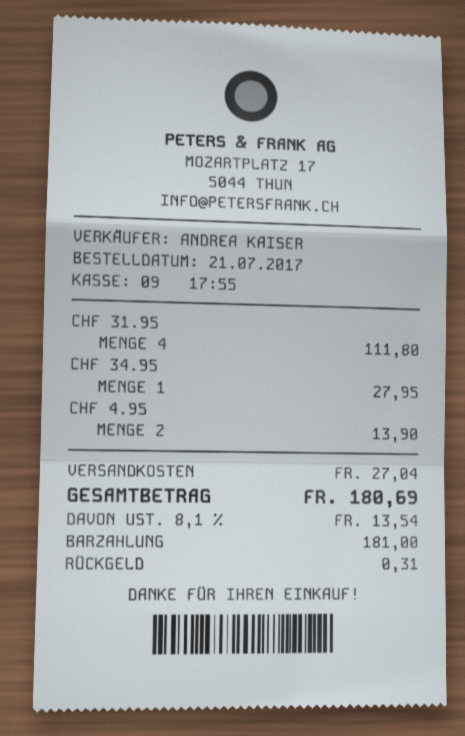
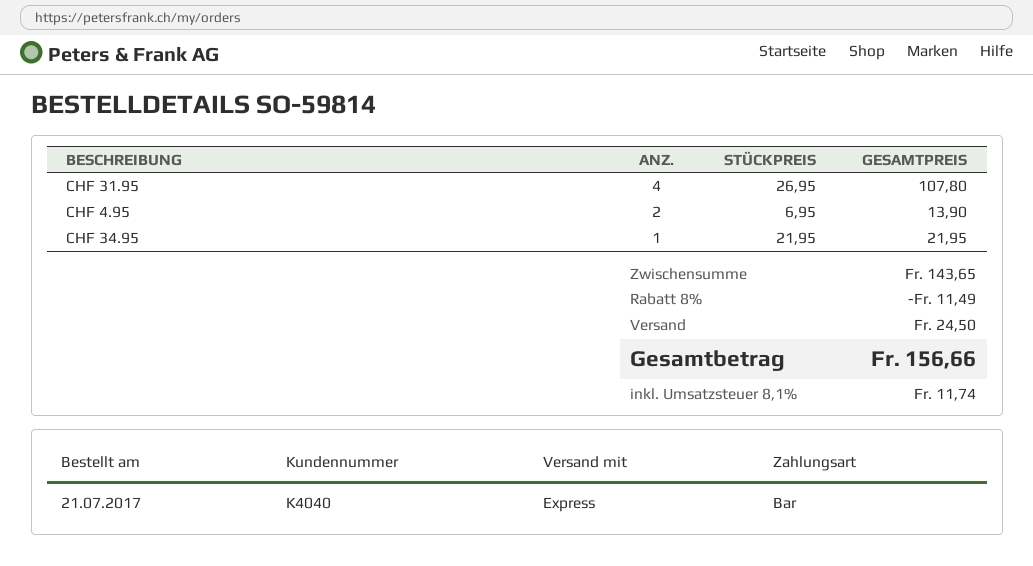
CHF 31.95: 4 for 111.80 -> 4 for 107.80
CHF 34.95: 1 for 27.95 -> 1 for 21.95
discount: none -> 8% = 11.49
shipping: 27.04 -> 24.50
tax: 8.1% = 13.54 -> 8.1% = 11.74
total: 180.69 -> 156.66

